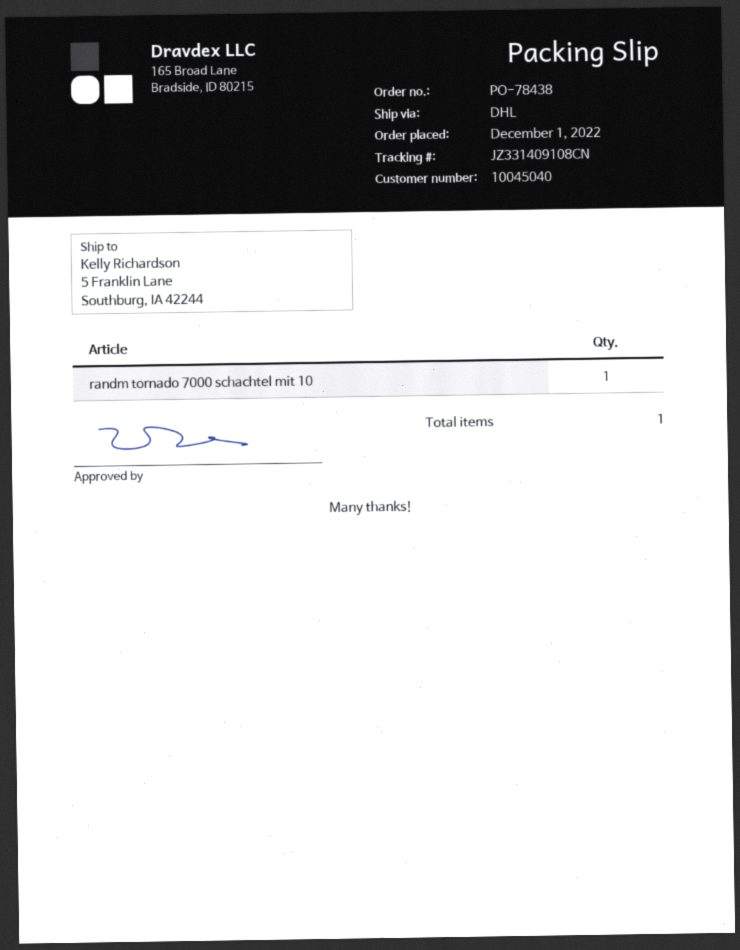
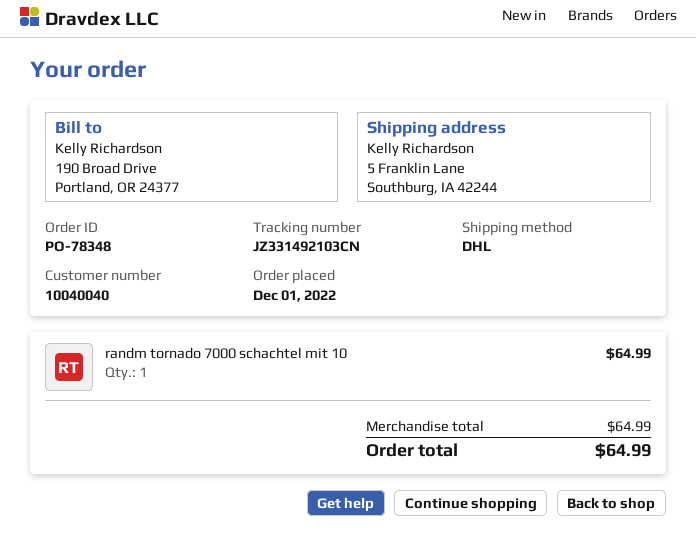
order number: PO-78438 -> PO-78348
customer number: 10045040 -> 10040040
tracking number: JZ331409108CN -> JZ331492103CN

